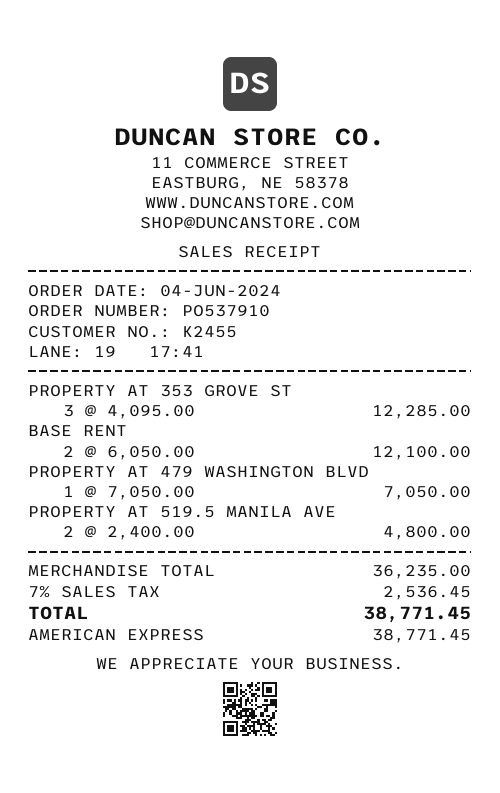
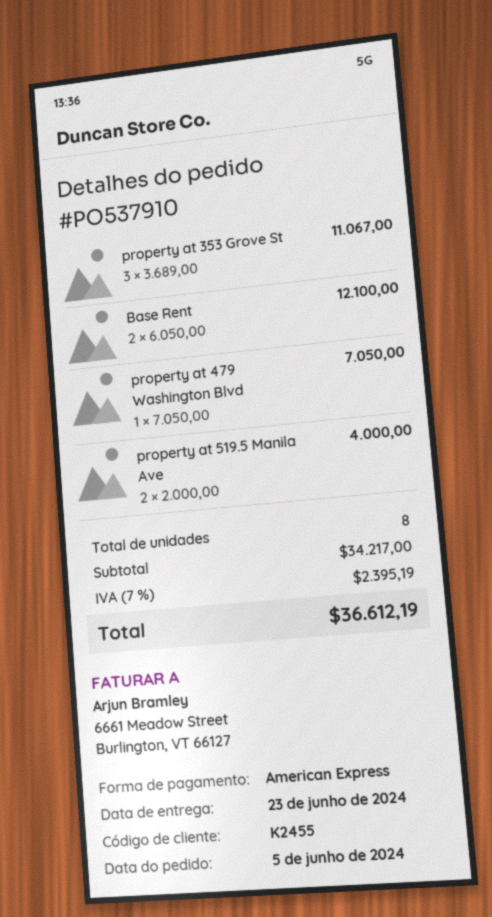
order date: 2024-06-04 -> 2024-06-05
PROPERTY AT 353 GROVE ST: 3 x 4095.00 = 12285.00 -> 3 x 3689.00 = 11067.00
PROPERTY AT 519.5 MANILA AVE: 2 x 2400.00 = 4800.00 -> 2 x 2000.00 = 4000.00
subtotal: 36235.00 -> 34217.00
tax: 7% = 2536.45 -> 7% = 2395.19
total: 38771.45 -> 36612.19

